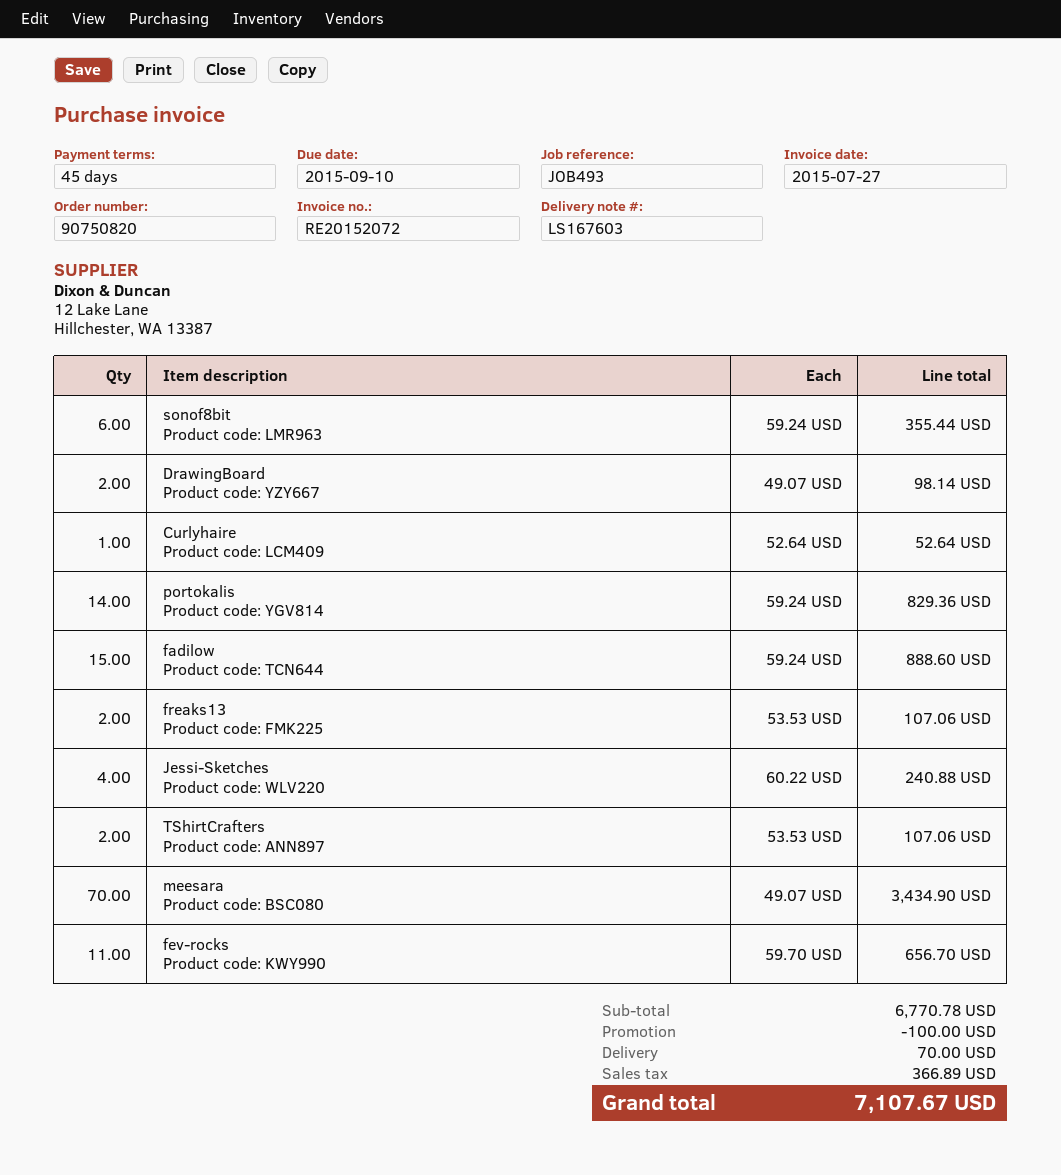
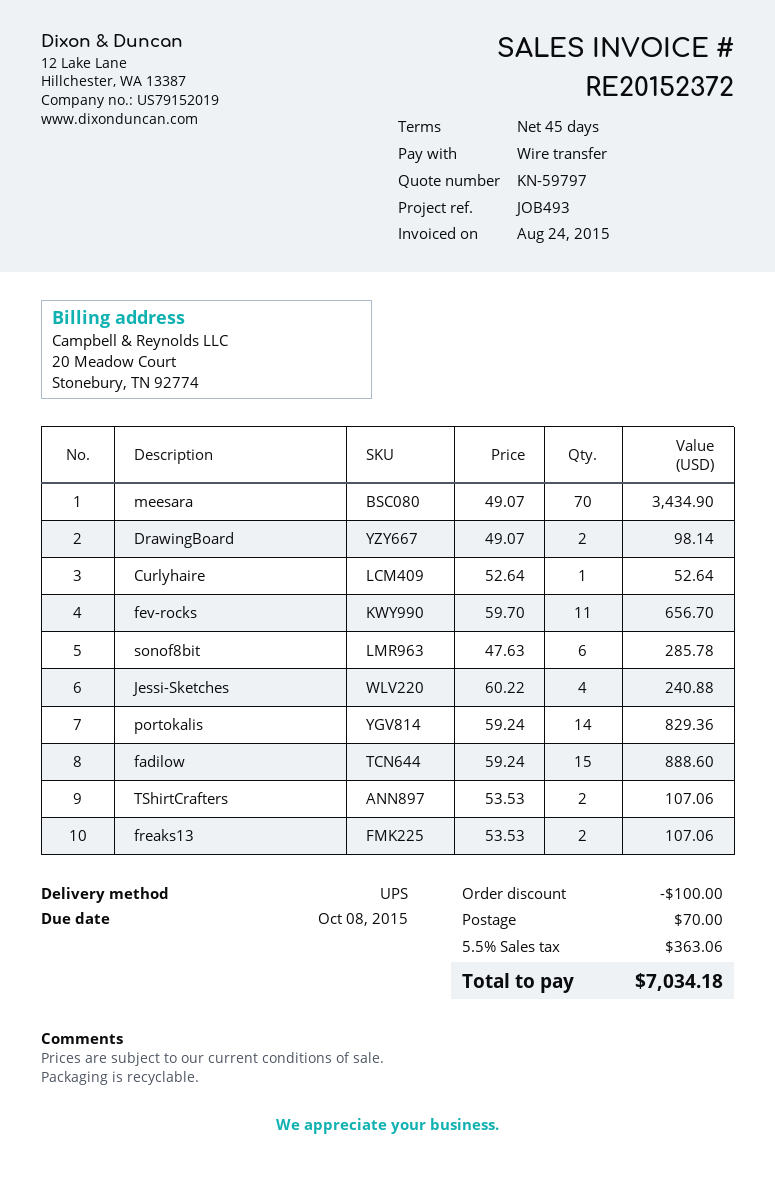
invoice number: RE20152072 -> RE20152372
invoice date: 2015-07-27 -> 2015-08-24
due date: 2015-09-10 -> 2015-10-08
sonof8bit: 6 x 59.24 = 355.44 -> 6 x 47.63 = 285.78
tax: 366.89 -> 363.06
total: 7107.67 -> 7034.18

